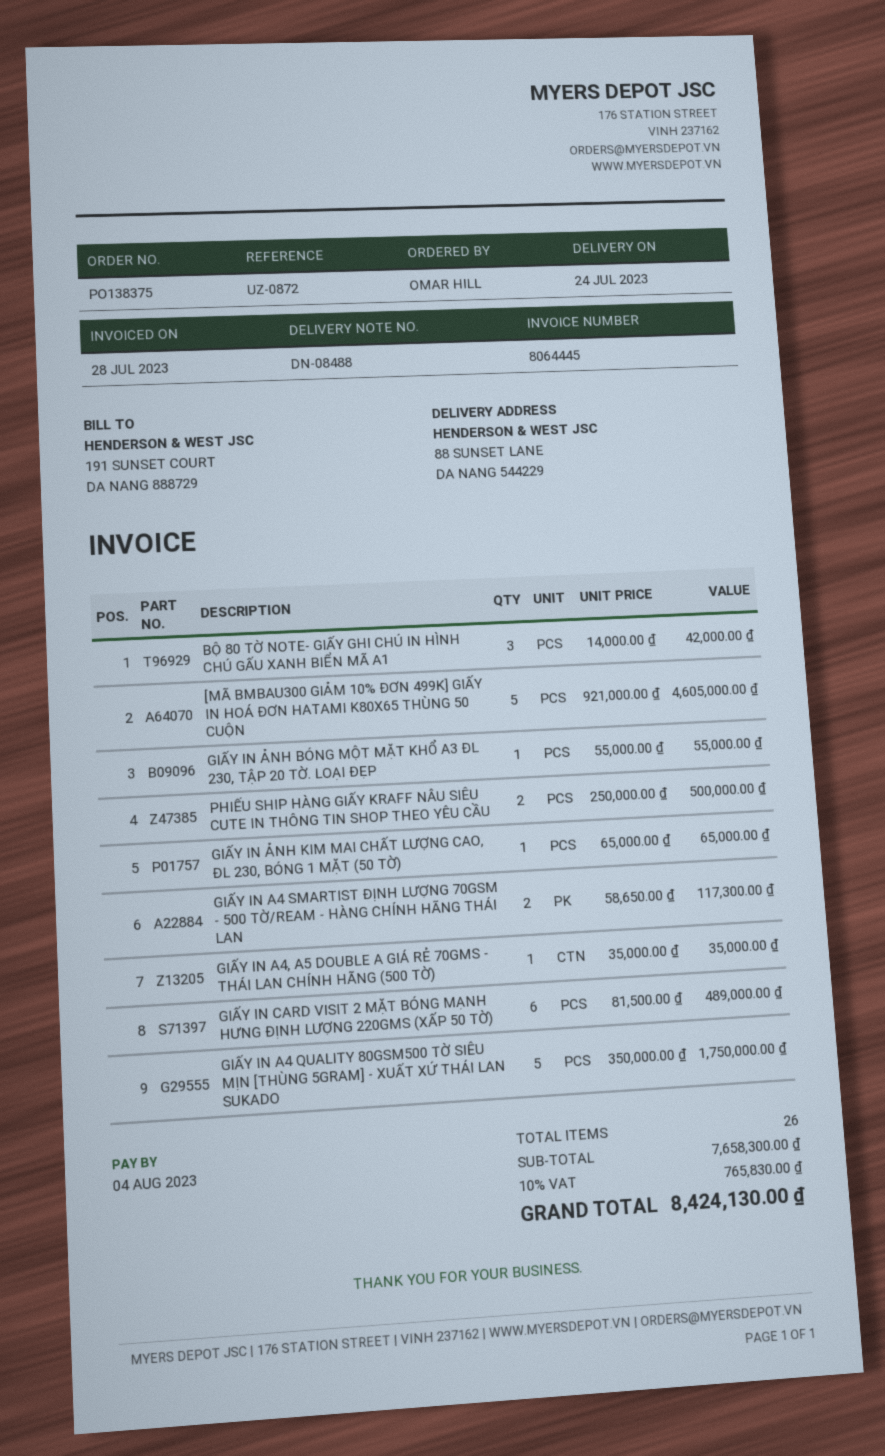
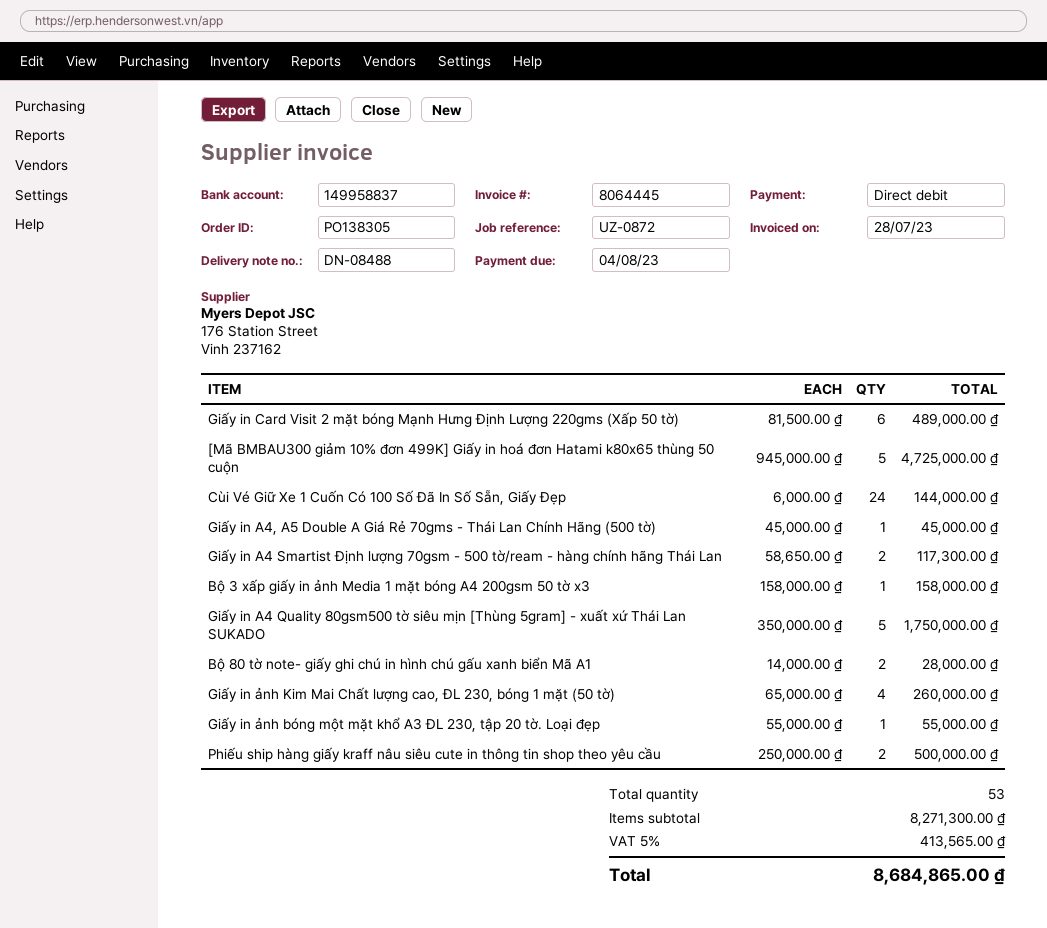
order number: PO138375 -> PO138305
BỘ 80 TỜ NOTE- GIẤY GHI CHÚ IN HÌNH CHÚ GẤU XANH BIỂN MÃ A1: 3 x 14000.00 = 42000.00 -> 2 x 14000.00 = 28000.00
[MÃ BMBAU300 GIẢM 10% ĐƠN 499K] GIẤY IN HOÁ ĐƠN HATAMI K80X65 THÙNG 50 CUỘN: 5 x 921000.00 = 4605000.00 -> 5 x 945000.00 = 4725000.00
GIẤY IN ẢNH KIM MAI CHẤT LƯỢNG CAO, ĐL 230, BÓNG 1 MẶT (50 TỜ): 1 x 65000.00 = 65000.00 -> 4 x 65000.00 = 260000.00
GIẤY IN A4, A5 DOUBLE A GIÁ RẺ 70GMS - THÁI LAN CHÍNH HÃNG (500 TỜ): 1 x 35000.00 = 35000.00 -> 1 x 45000.00 = 45000.00
Cùi Vé Giữ Xe 1 Cuốn Có 100 Số Đã In Số Sẵn, Giấy Đẹp: none -> 24 x 6000.00 = 144000.00
Bộ 3 xấp giấy in ảnh Media 1 mặt bóng A4 200gsm 50 tờ x3: none -> 1 x 158000.00 = 158000.00
total quantity: 26 -> 53
subtotal: 7658300.00 -> 8271300.00
tax: 10% = 765830.00 -> 5% = 413565.00
total: 8424130.00 -> 8684865.00

